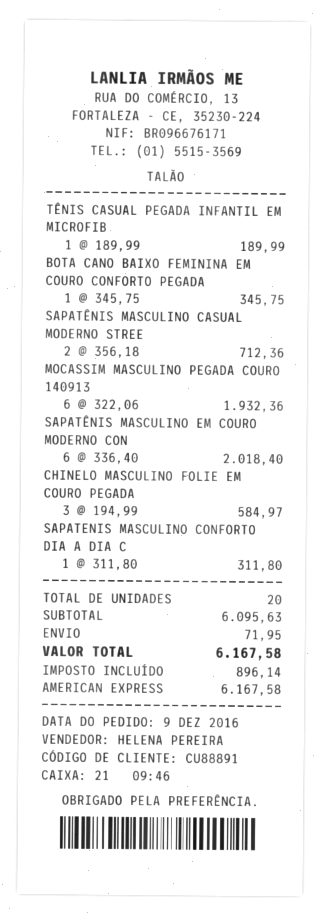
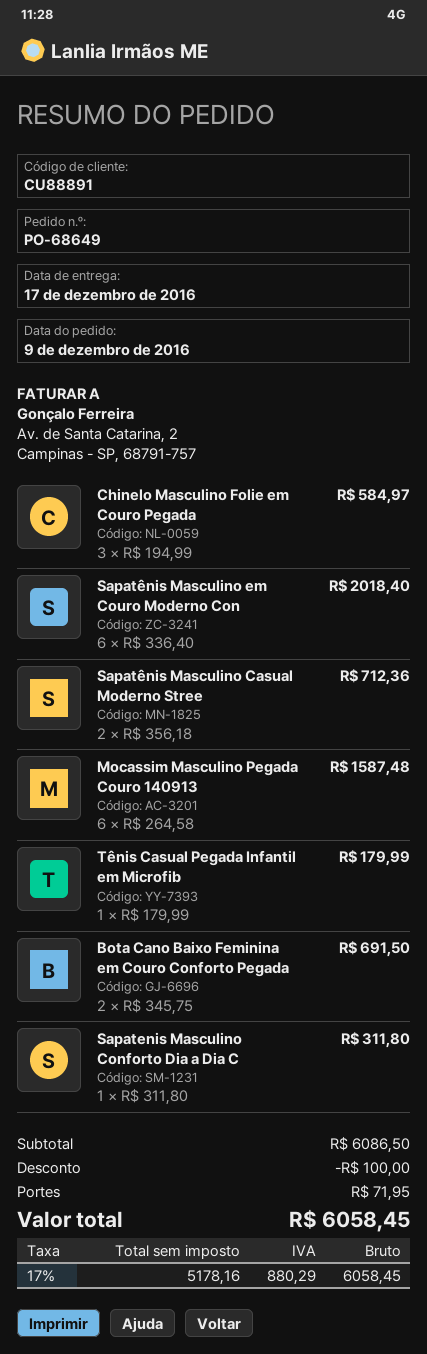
TÊNIS CASUAL PEGADA INFANTIL EM MICROFIB: 1 x 189.99 = 189.99 -> 1 x 179.99 = 179.99
BOTA CANO BAIXO FEMININA EM COURO CONFORTO PEGADA: 1 x 345.75 = 345.75 -> 2 x 345.75 = 691.50
MOCASSIM MASCULINO PEGADA COURO 140913: 6 x 322.06 = 1932.36 -> 6 x 264.58 = 1587.48
subtotal: 6095.63 -> 6086.50
discount: none -> 100.00
tax: 896.14 -> 880.29
total: 6167.58 -> 6058.45

